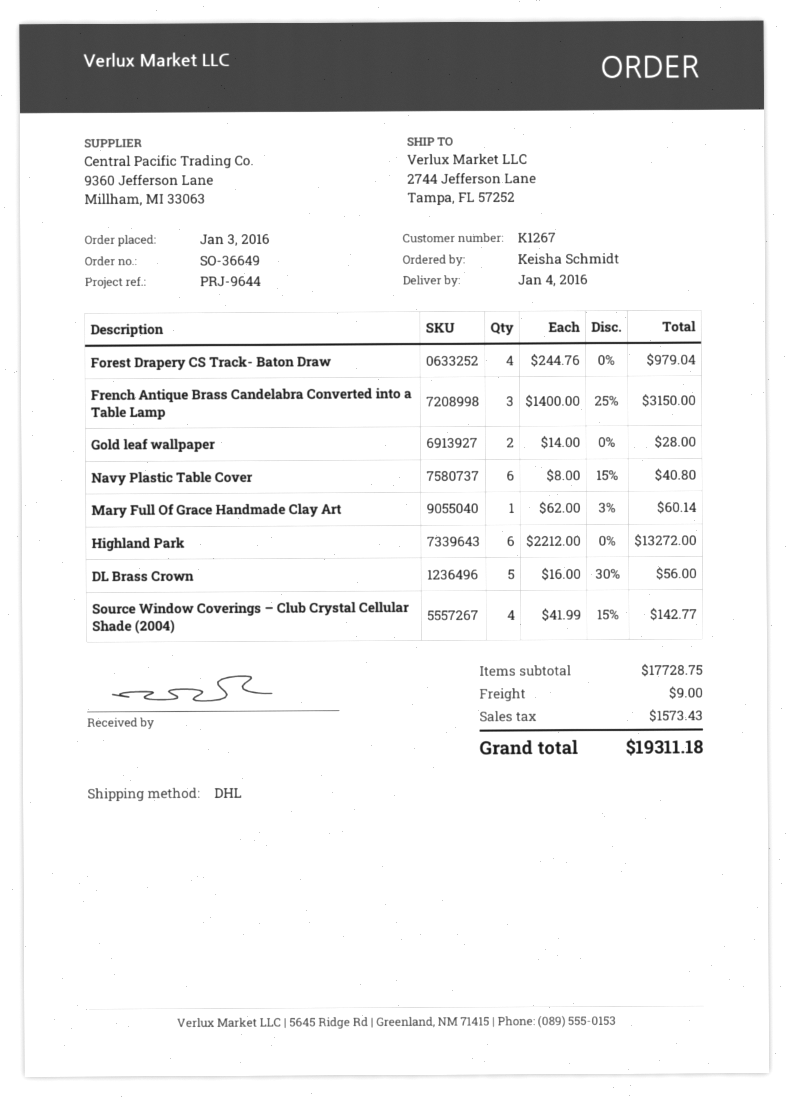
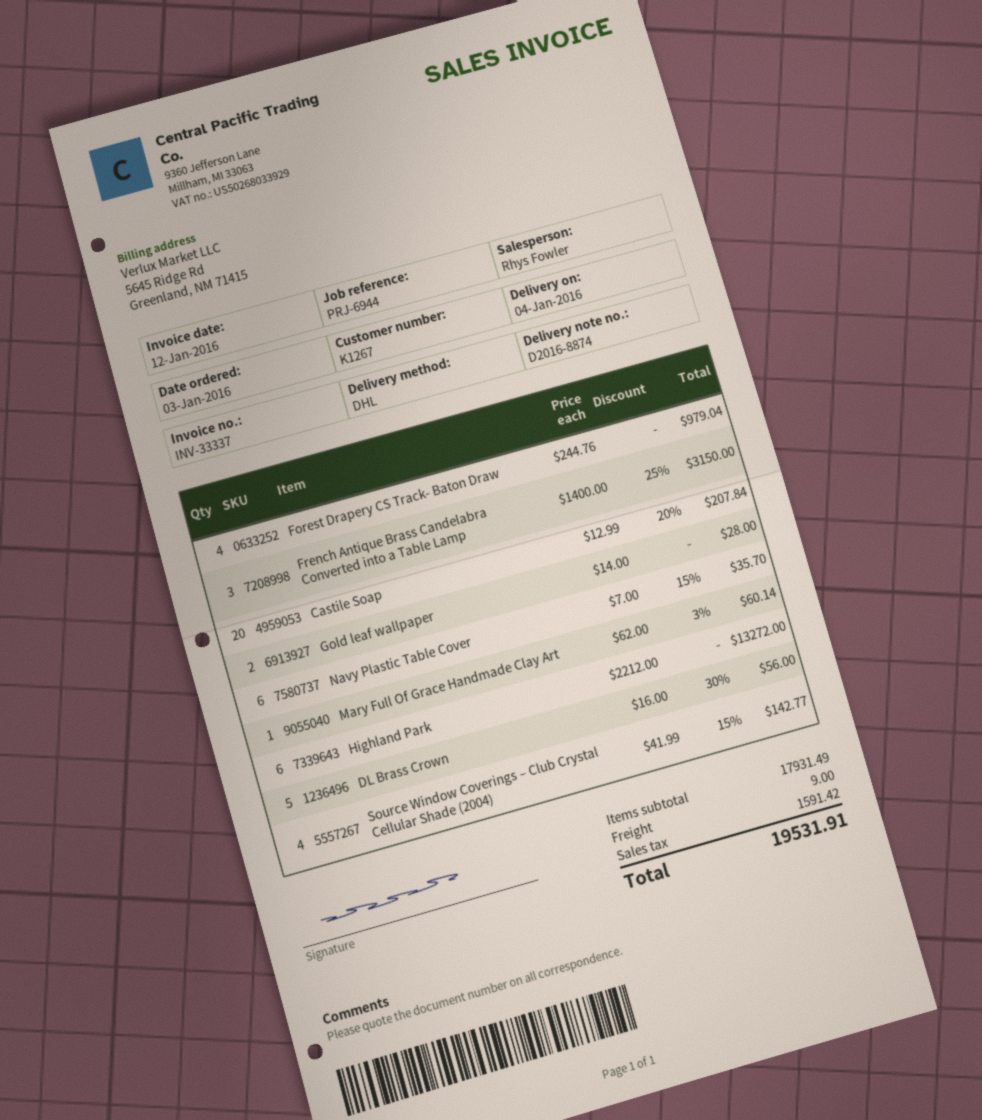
reference: PRJ-9644 -> PRJ-6944
Navy Plastic Table Cover: 6 x 8.00 - 15% = 40.80 -> 6 x 7.00 - 15% = 35.70
Castile Soap: none -> 20 x 12.99 - 20% = 207.84
subtotal: 17728.75 -> 17931.49
tax: 1573.43 -> 1591.42
total: 19311.18 -> 19531.91

